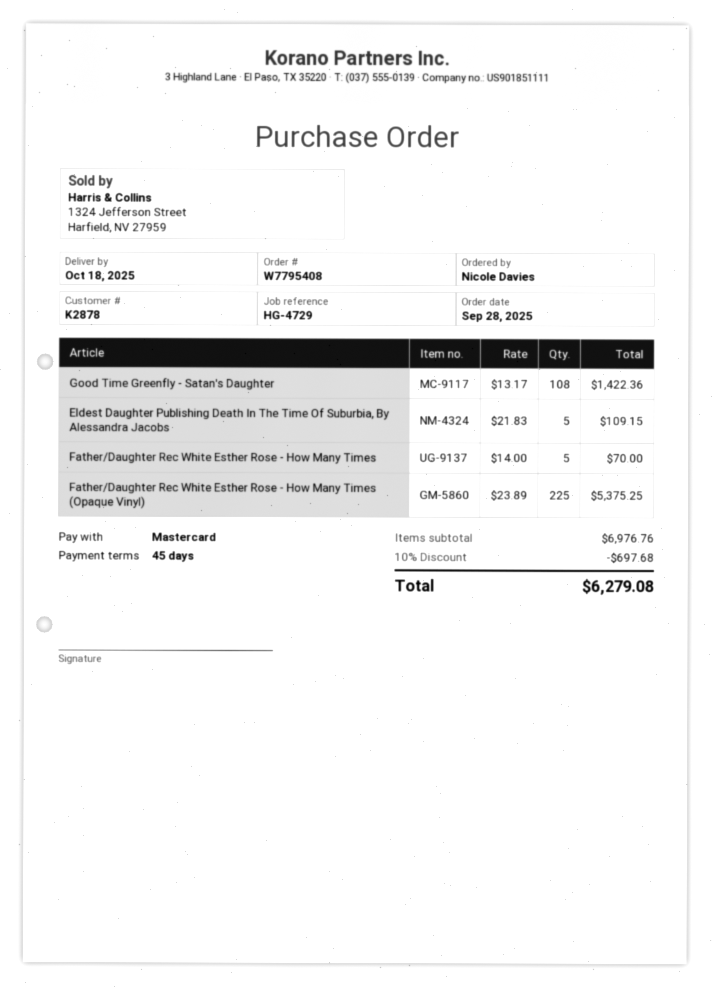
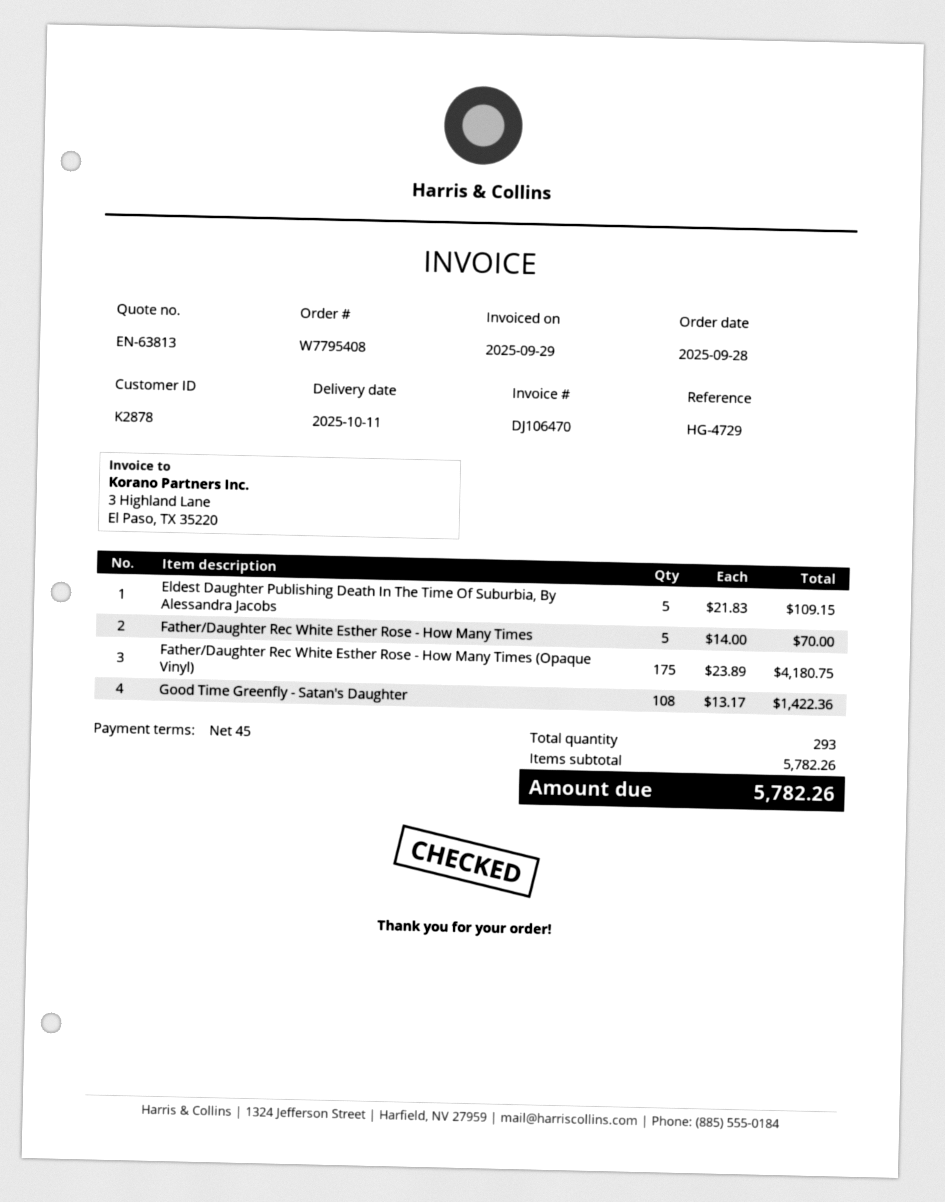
delivery date: 2025-10-18 -> 2025-10-11
Father/Daughter Rec White Esther Rose - How Many Times (Opaque Vinyl): 225 x 23.89 = 5375.25 -> 175 x 23.89 = 4180.75
subtotal: 6976.76 -> 5782.26
discount: 10% = 697.68 -> none
total: 6279.08 -> 5782.26

